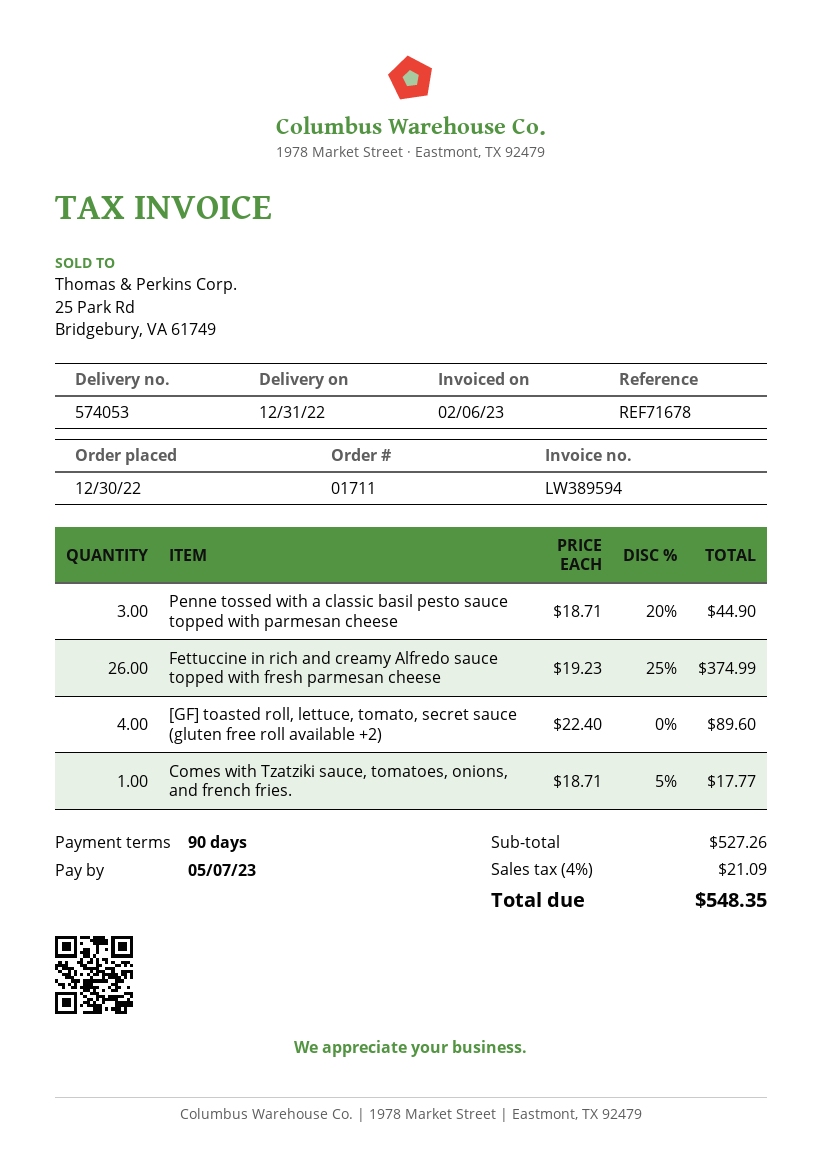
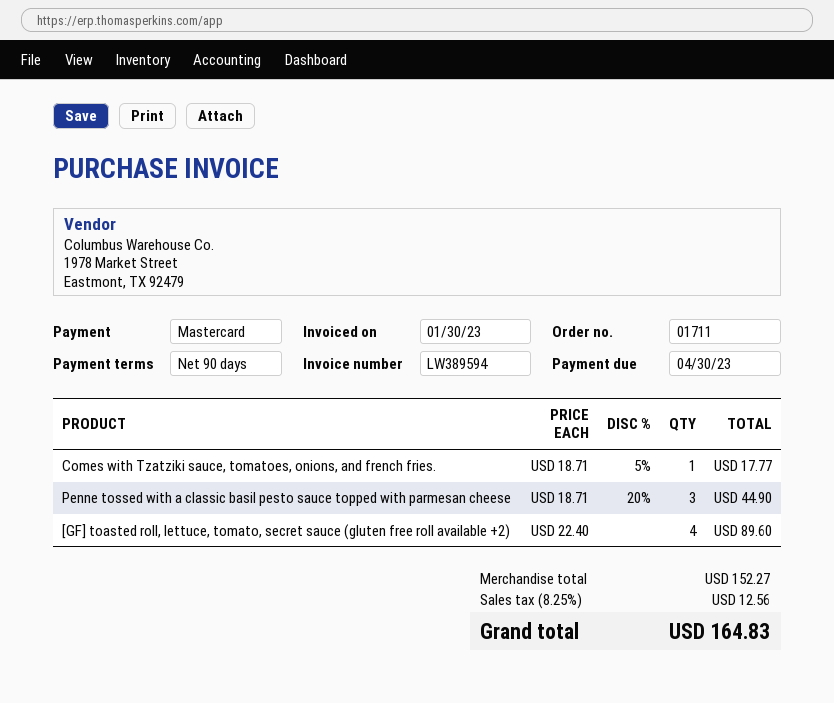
invoice date: 2023-02-06 -> 2023-01-30
due date: 2023-05-07 -> 2023-04-30
Fettuccine in rich and creamy Alfredo sauce topped with fresh parmesan cheese: 26 x 19.23 - 25% = 374.99 -> none
subtotal: 527.26 -> 152.27
tax: 4% = 21.09 -> 8.25% = 12.56
total: 548.35 -> 164.83

